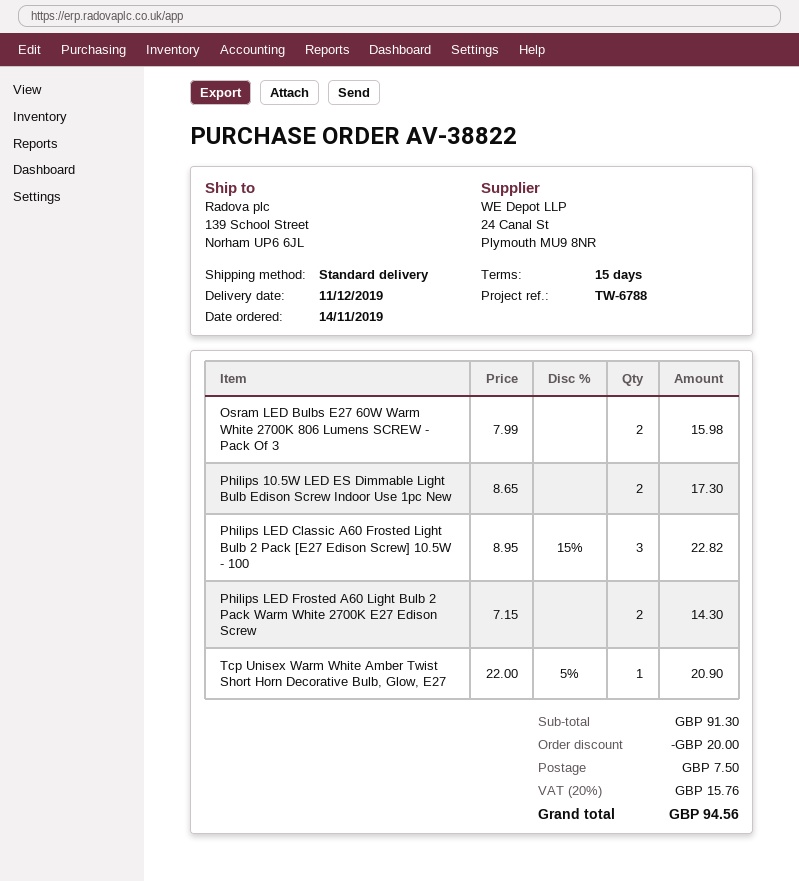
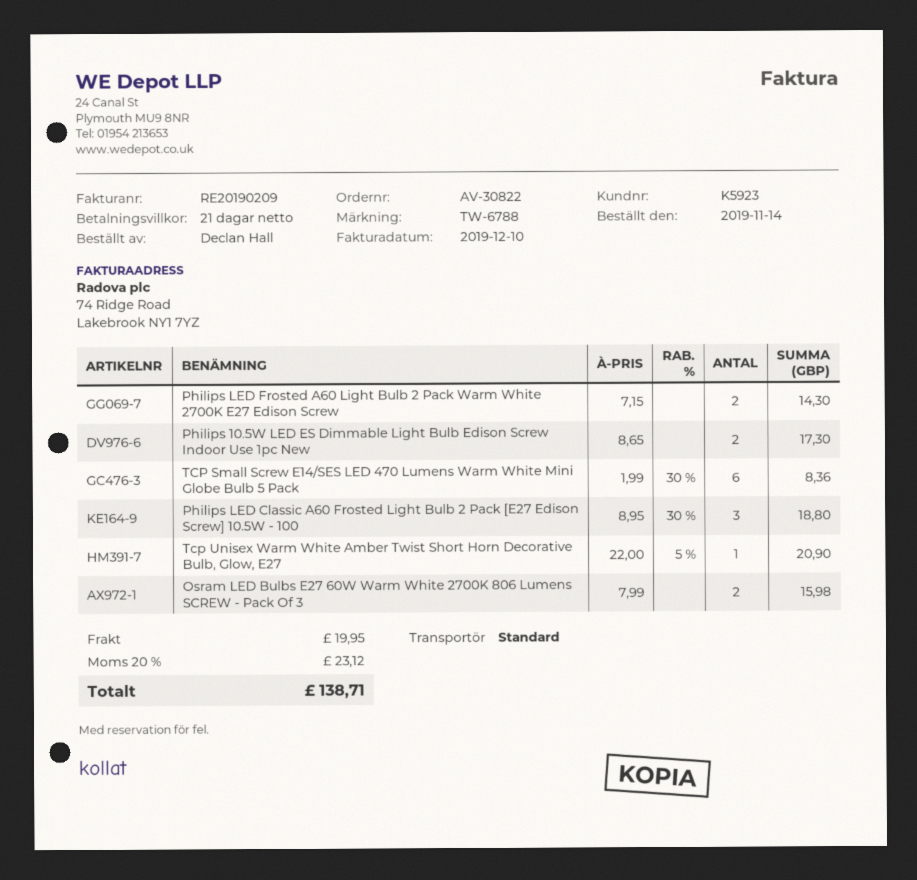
order number: AV-38822 -> AV-30822
payment terms: 15 days -> 21 days
Philips LED Classic A60 Frosted Light Bulb 2 Pack [E27 Edison Screw] 10.5W - 100: 3 x 8.95 - 15% = 22.82 -> 3 x 8.95 - 30% = 18.80
TCP Small Screw E14/SES LED 470 Lumens Warm White Mini Globe Bulb 5 Pack: none -> 6 x 1.99 - 30% = 8.36
discount: 20.00 -> none
shipping: 7.50 -> 19.95
tax: 20% = 15.76 -> 20% = 23.12
total: 94.56 -> 138.71

